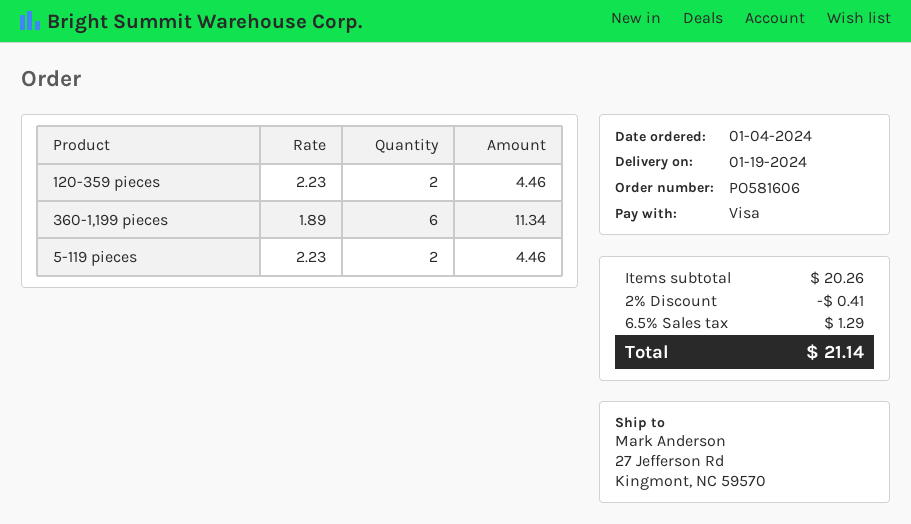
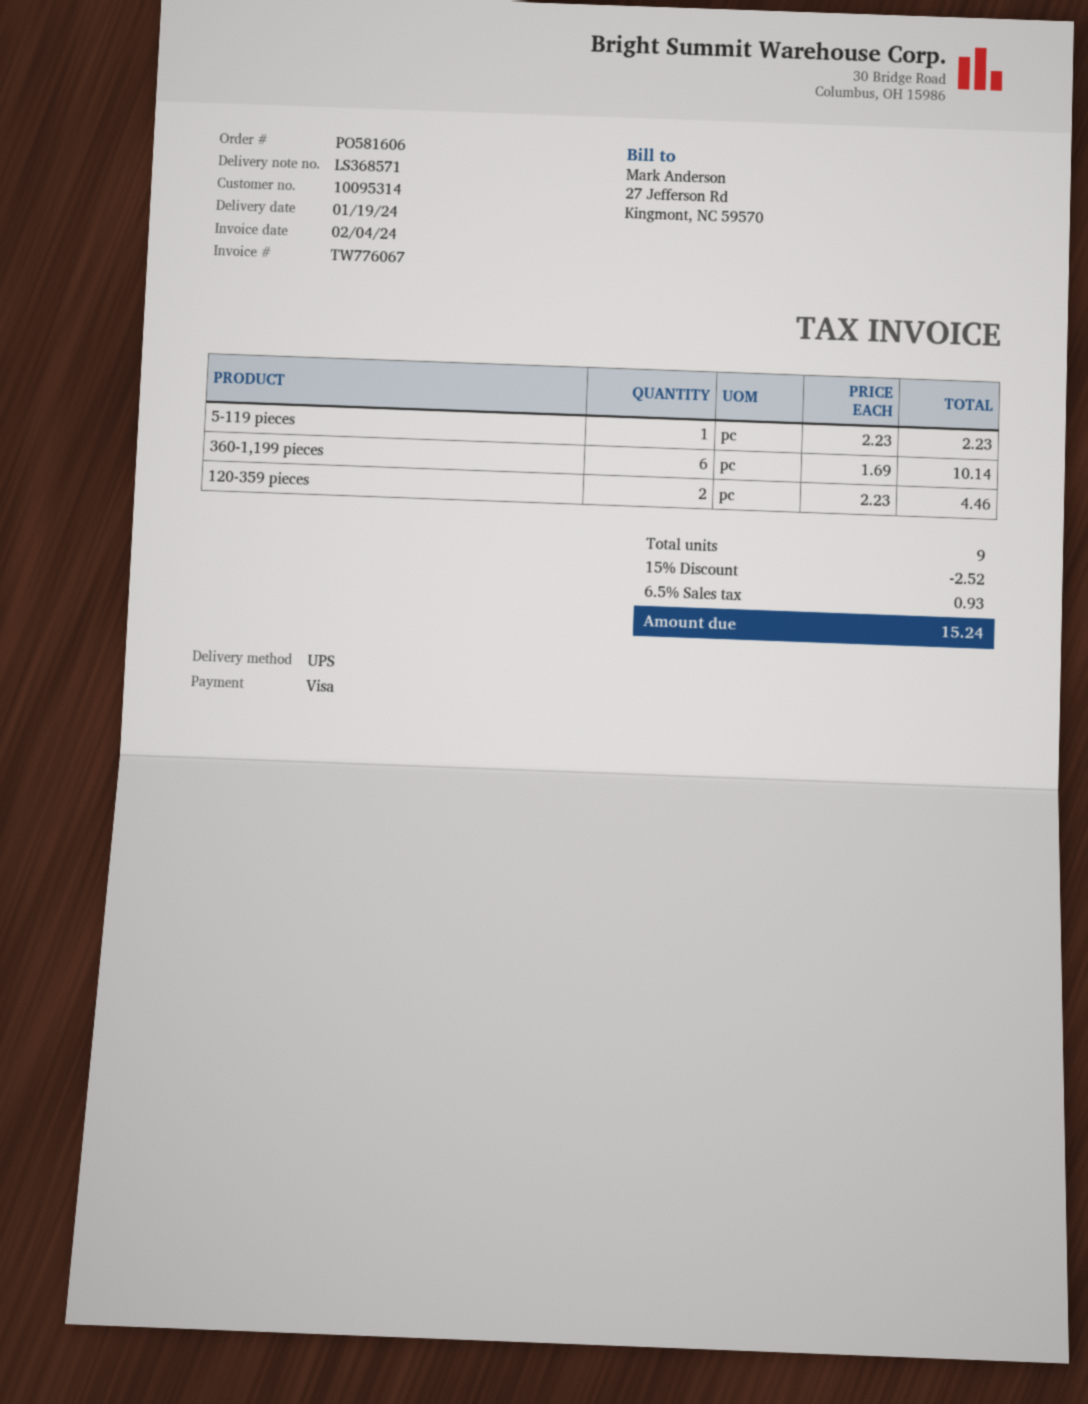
360-1,199 pieces: 6 x 1.89 = 11.34 -> 6 x 1.69 = 10.14
5-119 pieces: 2 x 2.23 = 4.46 -> 1 x 2.23 = 2.23
discount: 2% = 0.41 -> 15% = 2.52
tax: 6.5% = 1.29 -> 6.5% = 0.93
total: 21.14 -> 15.24

